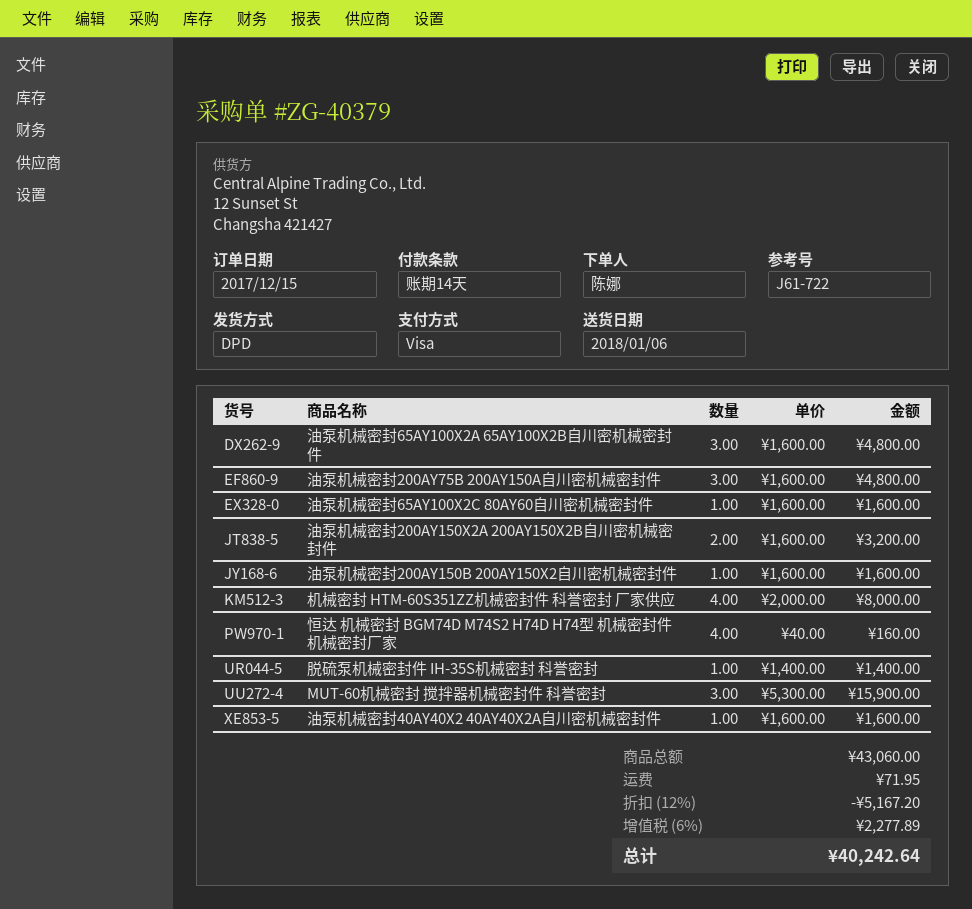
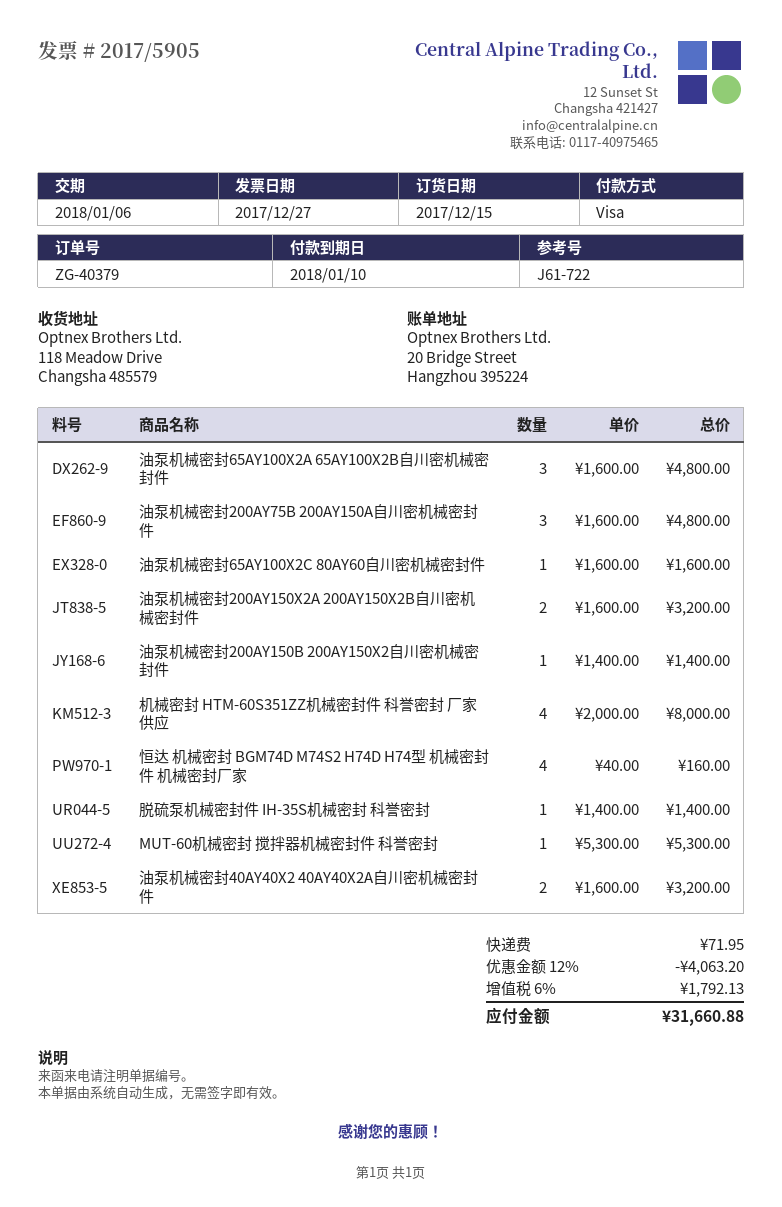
油泵机械密封200AY150B 200AY150X2自川密机械密封件: 1 x 1600.00 = 1600.00 -> 1 x 1400.00 = 1400.00
MUT-60机械密封 搅拌器机械密封件 科誉密封: 3 x 5300.00 = 15900.00 -> 1 x 5300.00 = 5300.00
油泵机械密封40AY40X2 40AY40X2A自川密机械密封件: 1 x 1600.00 = 1600.00 -> 2 x 1600.00 = 3200.00
discount: 12% = 5167.20 -> 12% = 4063.20
tax: 6% = 2277.89 -> 6% = 1792.13
total: 40242.64 -> 31660.88

